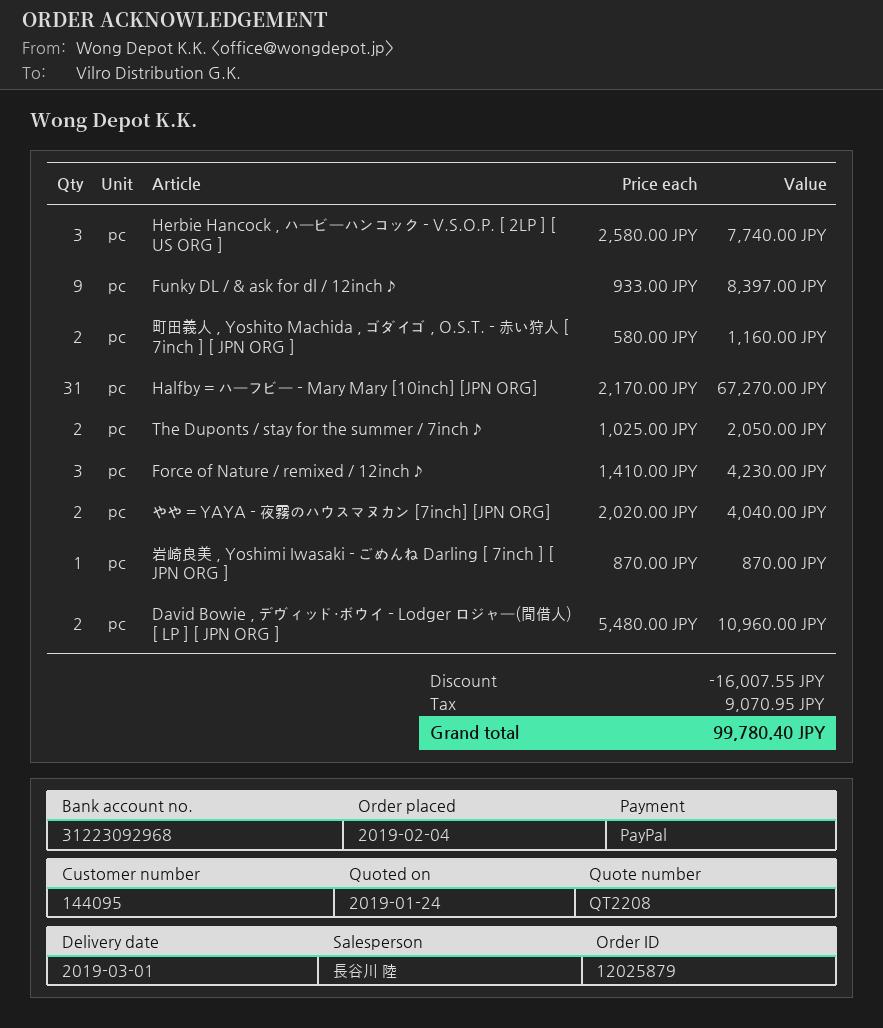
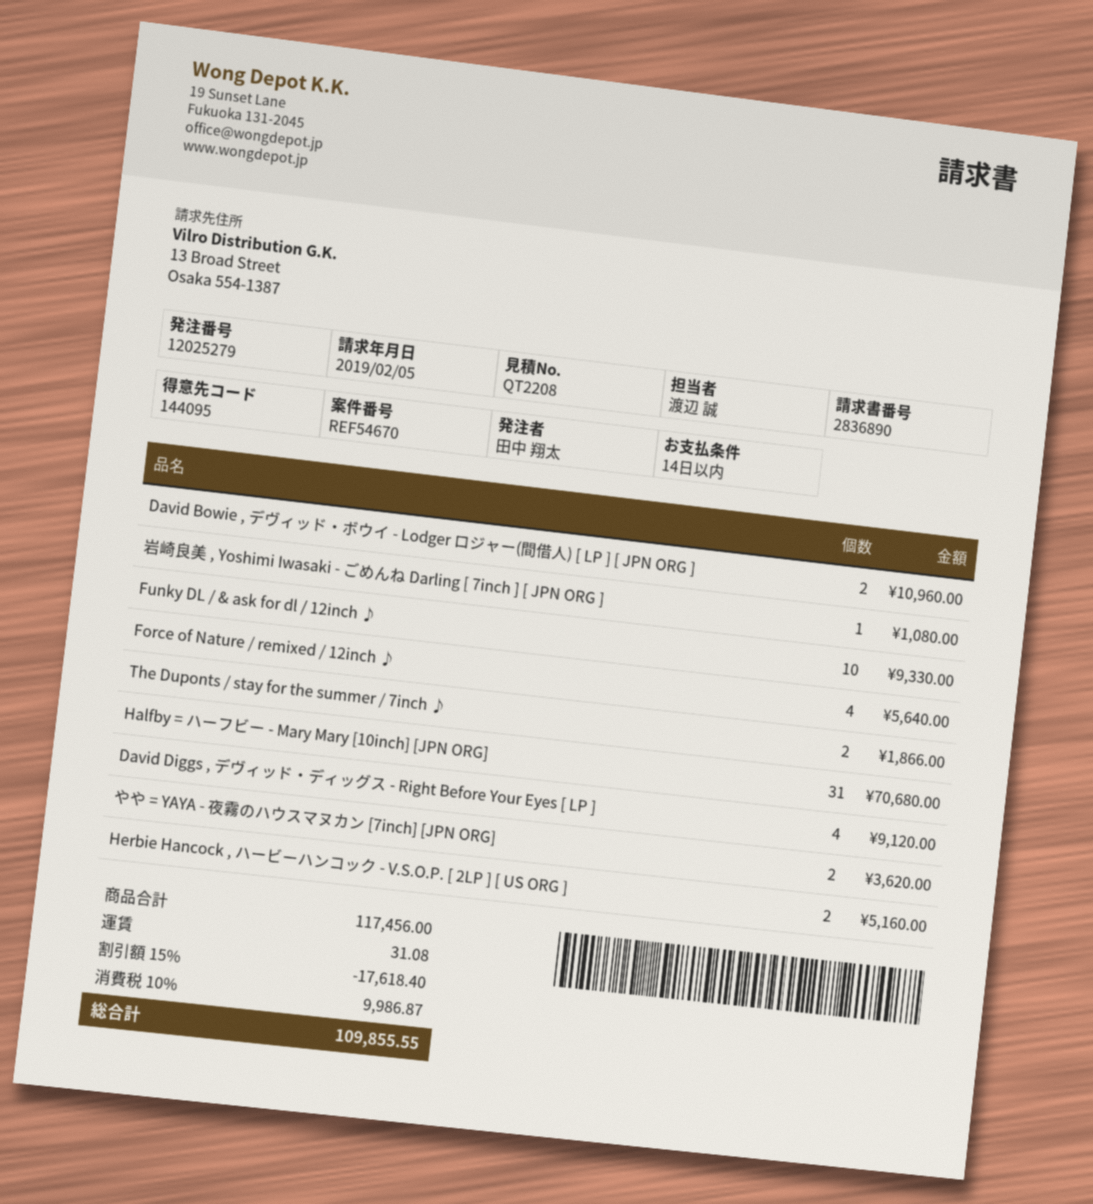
order number: 12025879 -> 12025279
sales rep: 長谷川 陸 -> 渡辺 誠
Herbie Hancock , ハービーハンコック - V.S.O.P. [ 2LP ] [ US ORG ]: 3 for 7740.00 -> 2 for 5160.00
Funky DL / & ask for dl / 12inch ♪: 9 for 8397.00 -> 10 for 9330.00
町田義人 , Yoshito Machida , ゴダイゴ , O.S.T. - 赤い狩人 [ 7inch ] [ JPN ORG ]: 2 for 1160.00 -> none
Halfby = ハーフビー - Mary Mary [10inch] [JPN ORG]: 31 for 67270.00 -> 31 for 70680.00
The Duponts / stay for the summer / 7inch ♪: 2 for 2050.00 -> 2 for 1866.00
Force of Nature / remixed / 12inch ♪: 3 for 4230.00 -> 4 for 5640.00
やや = YAYA - 夜霧のハウスマヌカン [7inch] [JPN ORG]: 2 for 4040.00 -> 2 for 3620.00
岩崎良美 , Yoshimi Iwasaki - ごめんね Darling [ 7inch ] [ JPN ORG ]: 1 for 870.00 -> 1 for 1080.00
David Diggs , デヴィッド・ディッグス - Right Before Your Eyes [ LP ]: none -> 4 for 9120.00
discount: 16007.55 -> 17618.40
shipping: none -> 31.08
tax: 9070.95 -> 9986.87
total: 99780.40 -> 109855.55

